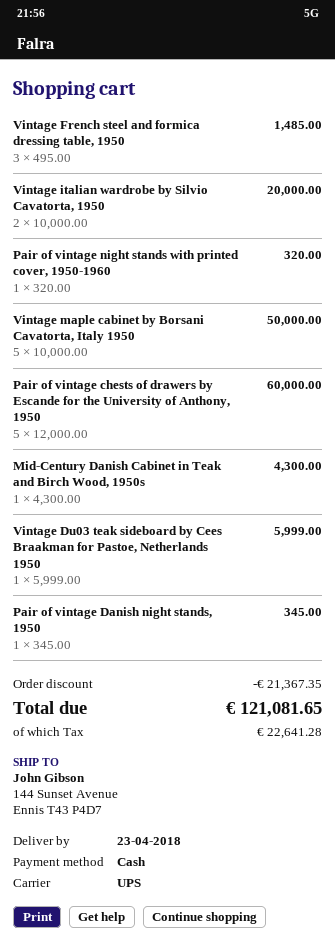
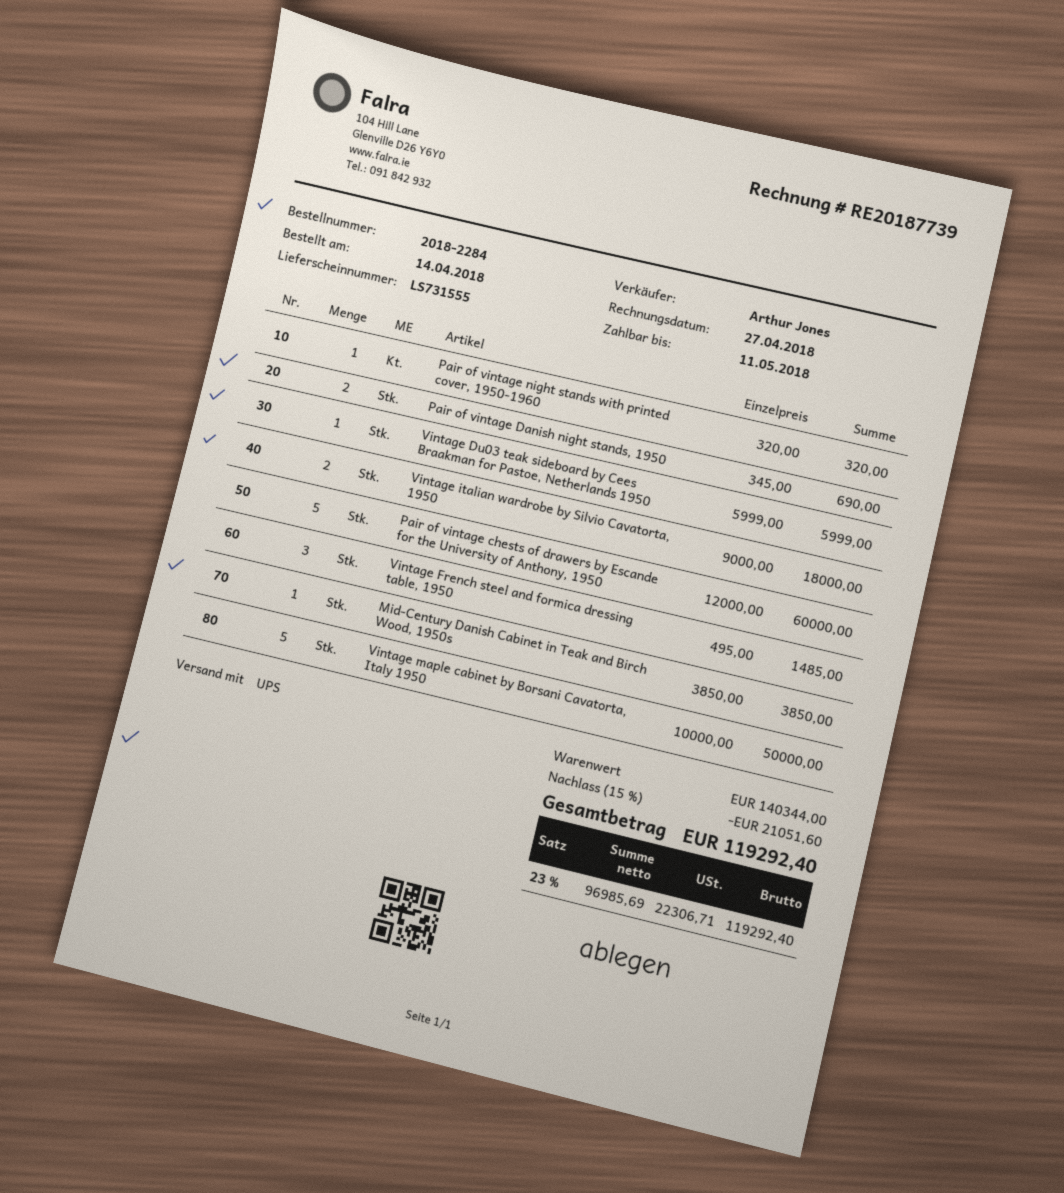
Vintage italian wardrobe by Silvio Cavatorta, 1950: 2 x 10000.00 = 20000.00 -> 2 x 9000.00 = 18000.00
Mid-Century Danish Cabinet in Teak and Birch Wood, 1950s: 1 x 4300.00 = 4300.00 -> 1 x 3850.00 = 3850.00
Pair of vintage Danish night stands, 1950: 1 x 345.00 = 345.00 -> 2 x 345.00 = 690.00
discount: 21367.35 -> 21051.60
tax: 22641.28 -> 22306.71
total: 121081.65 -> 119292.40

